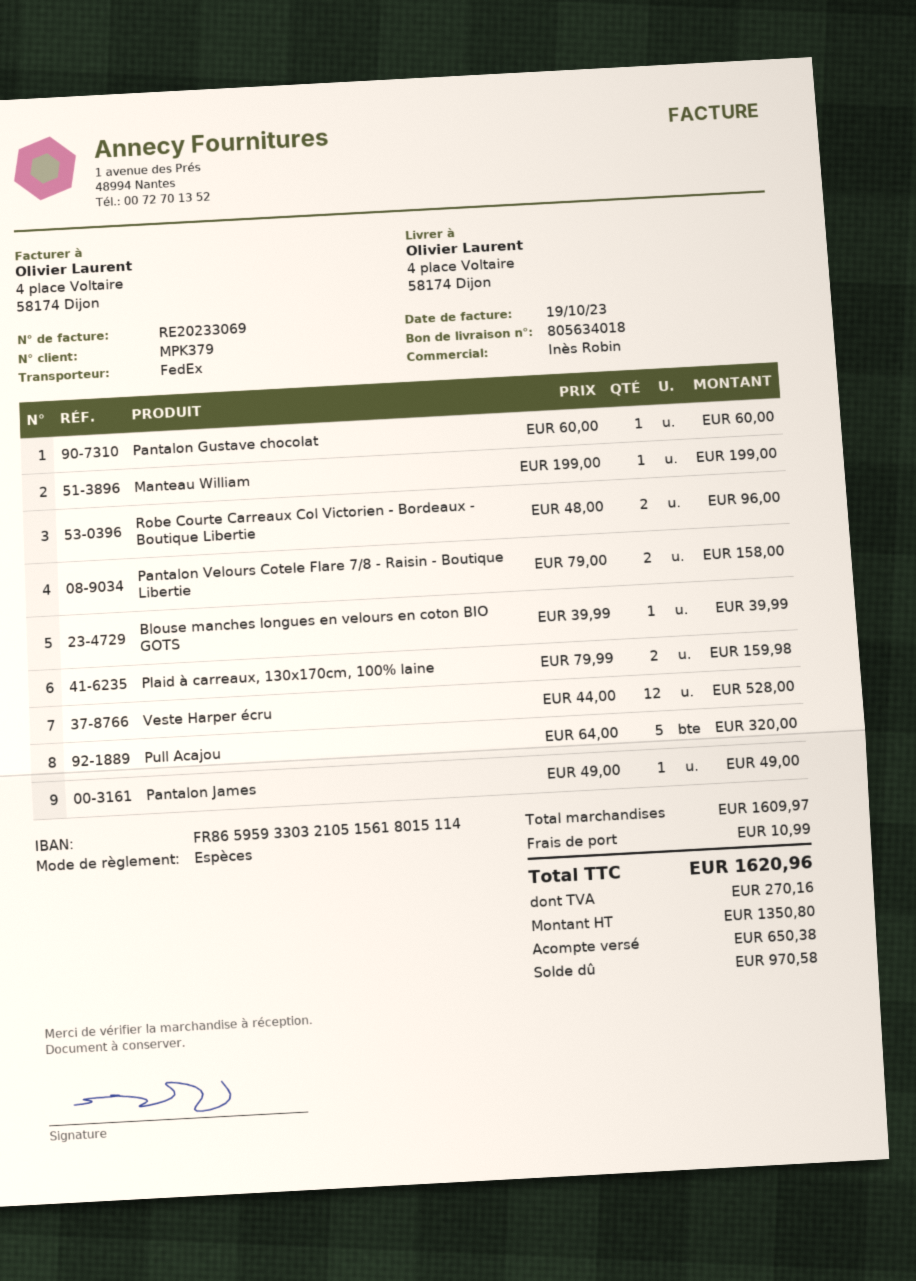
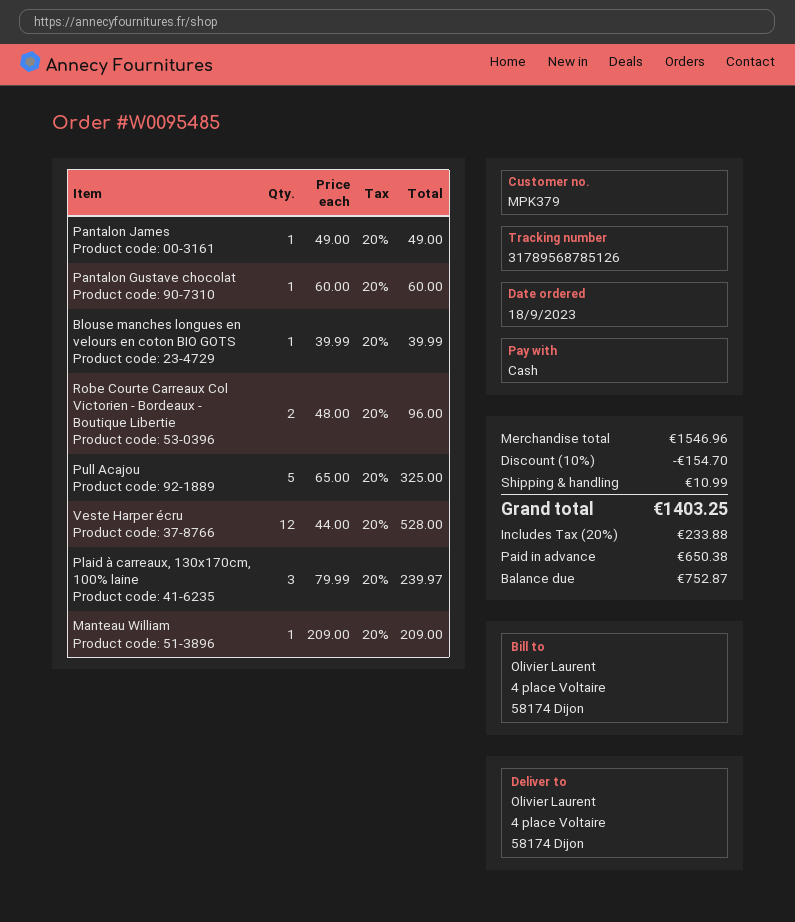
Manteau William: 1 x 199.00 = 199.00 -> 1 x 209.00 = 209.00
Pantalon Velours Cotele Flare 7/8 - Raisin - Boutique Libertie: 2 x 79.00 = 158.00 -> none
Plaid à carreaux, 130x170cm, 100% laine: 2 x 79.99 = 159.98 -> 3 x 79.99 = 239.97
Pull Acajou: 5 x 64.00 = 320.00 -> 5 x 65.00 = 325.00
subtotal: 1609.97 -> 1546.96
discount: none -> 10% = 154.70
tax: 270.16 -> 233.88
total: 1620.96 -> 1403.25
balance: 970.58 -> 752.87

